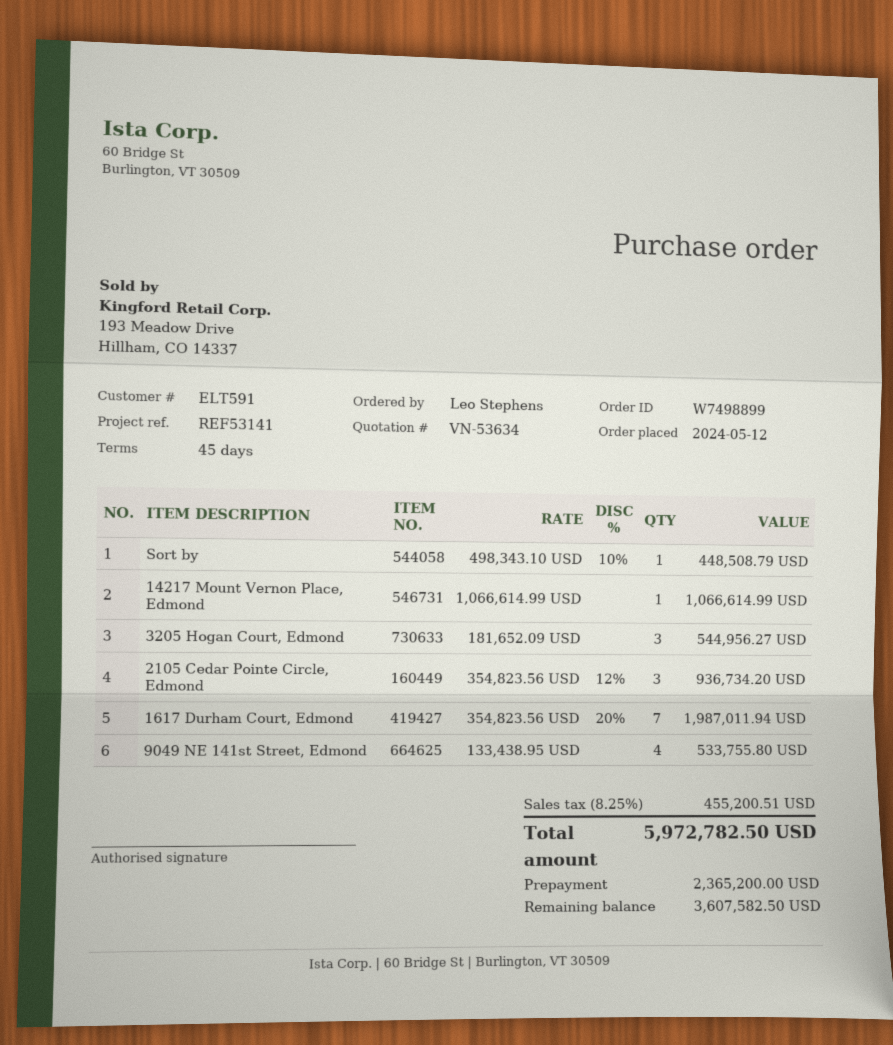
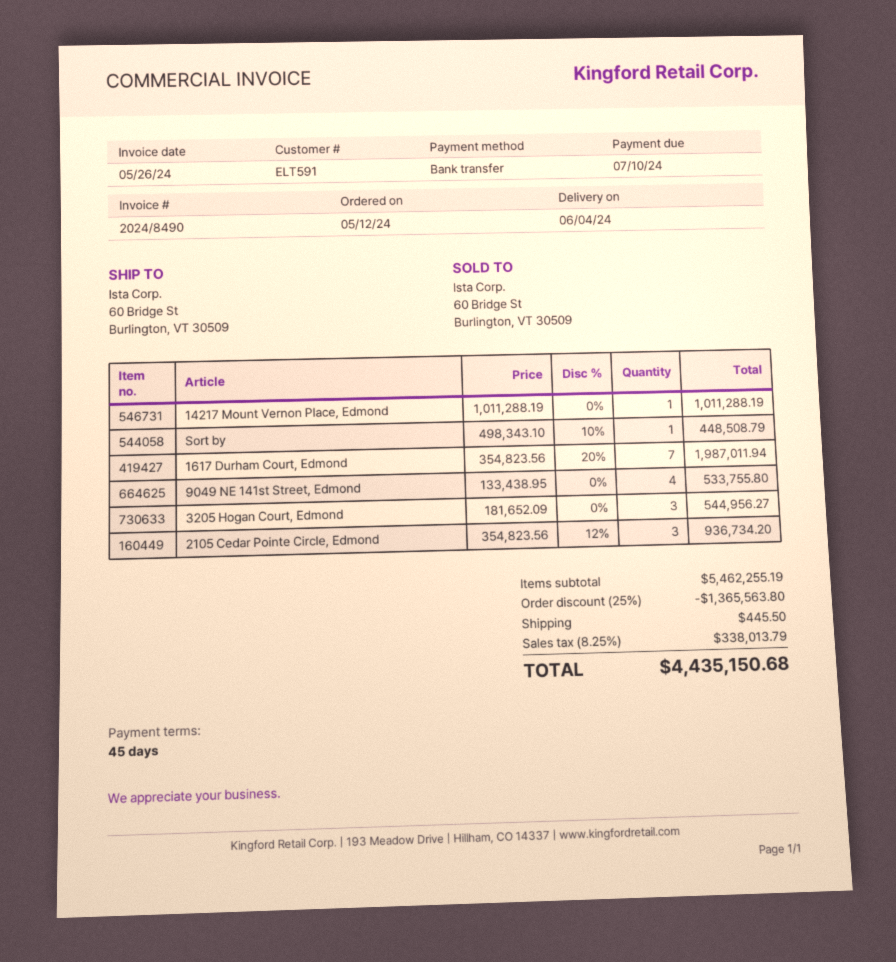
14217 Mount Vernon Place, Edmond: 1 x 1066614.99 = 1066614.99 -> 1 x 1011288.19 = 1011288.19
discount: none -> 25% = 1365563.80
shipping: none -> 445.50
tax: 8.25% = 455200.51 -> 8.25% = 338013.79
total: 5972782.50 -> 4435150.68

